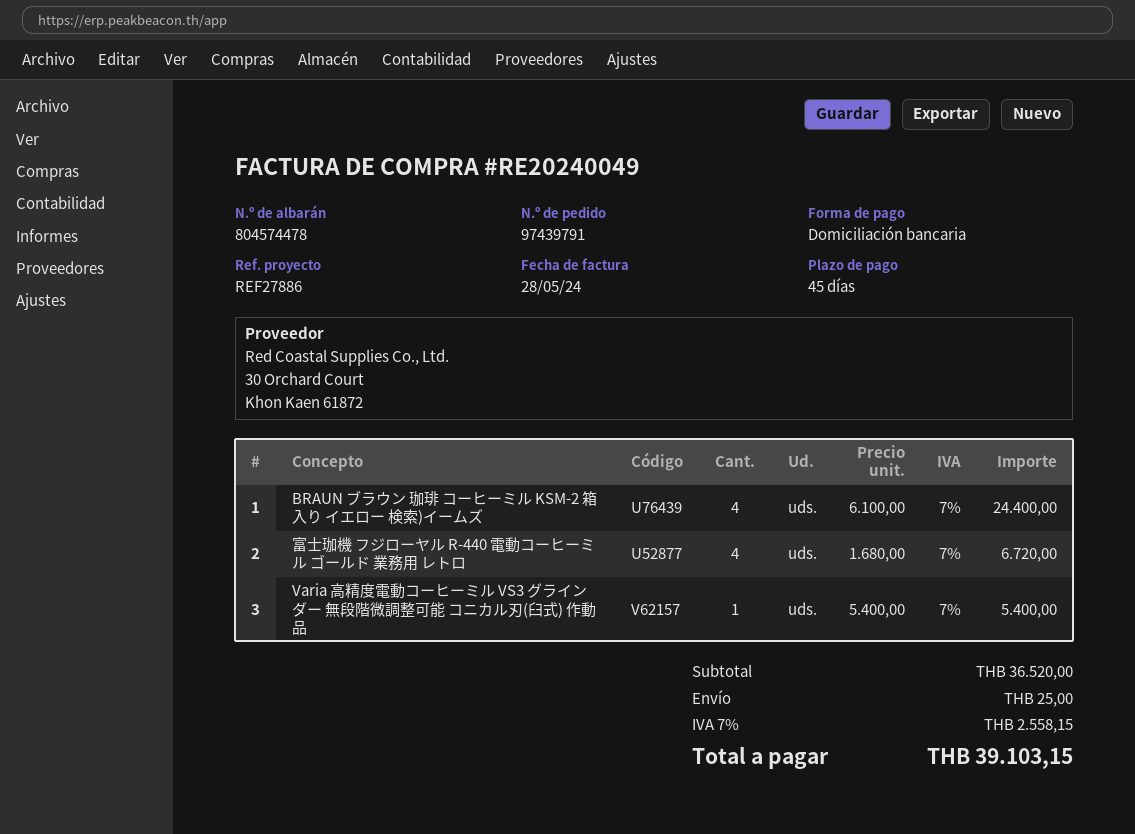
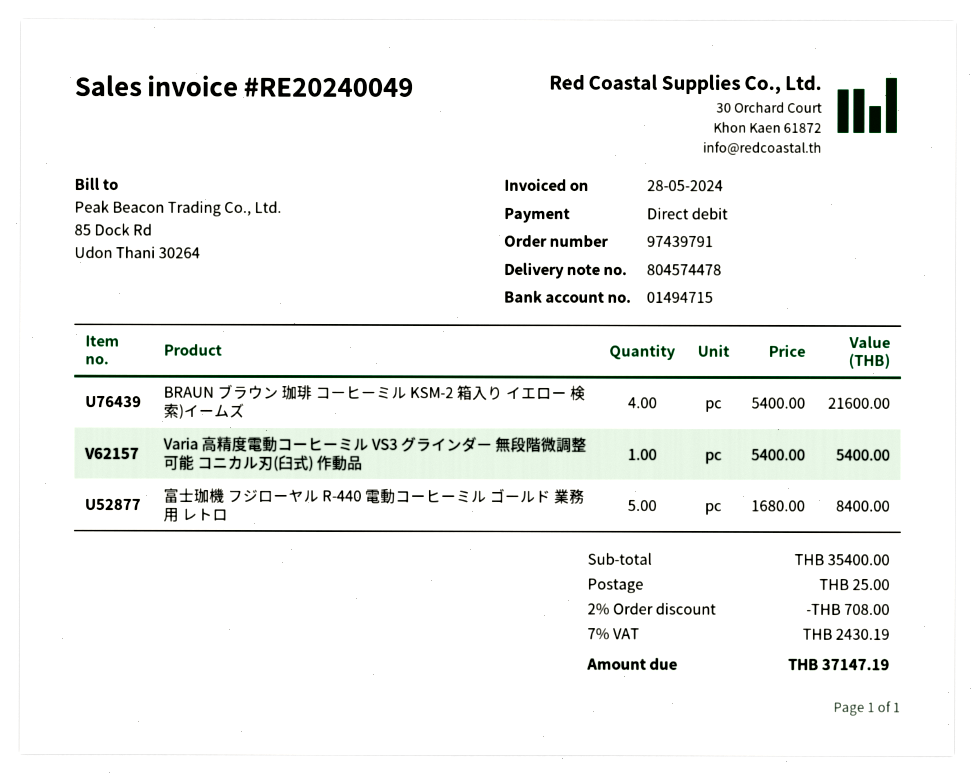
BRAUN ブラウン 珈琲 コーヒーミル KSM-2 箱入り イエロー 検索)イームズ: 4 x 6100.00 = 24400.00 -> 4 x 5400.00 = 21600.00
富士珈機 フジローヤル R-440 電動コーヒーミル ゴールド 業務用 レトロ: 4 x 1680.00 = 6720.00 -> 5 x 1680.00 = 8400.00
subtotal: 36520.00 -> 35400.00
discount: none -> 2% = 708.00
tax: 7% = 2558.15 -> 7% = 2430.19
total: 39103.15 -> 37147.19

